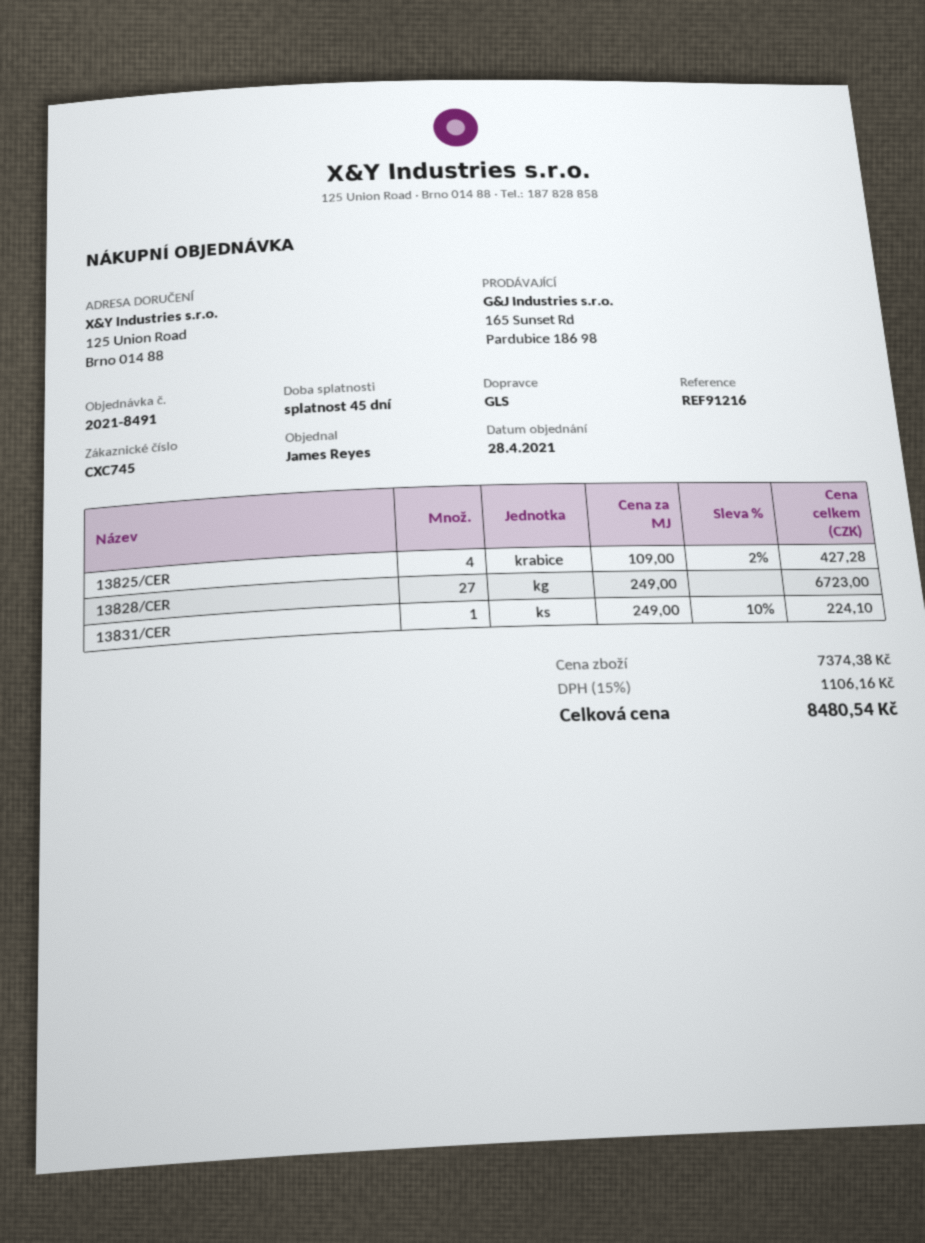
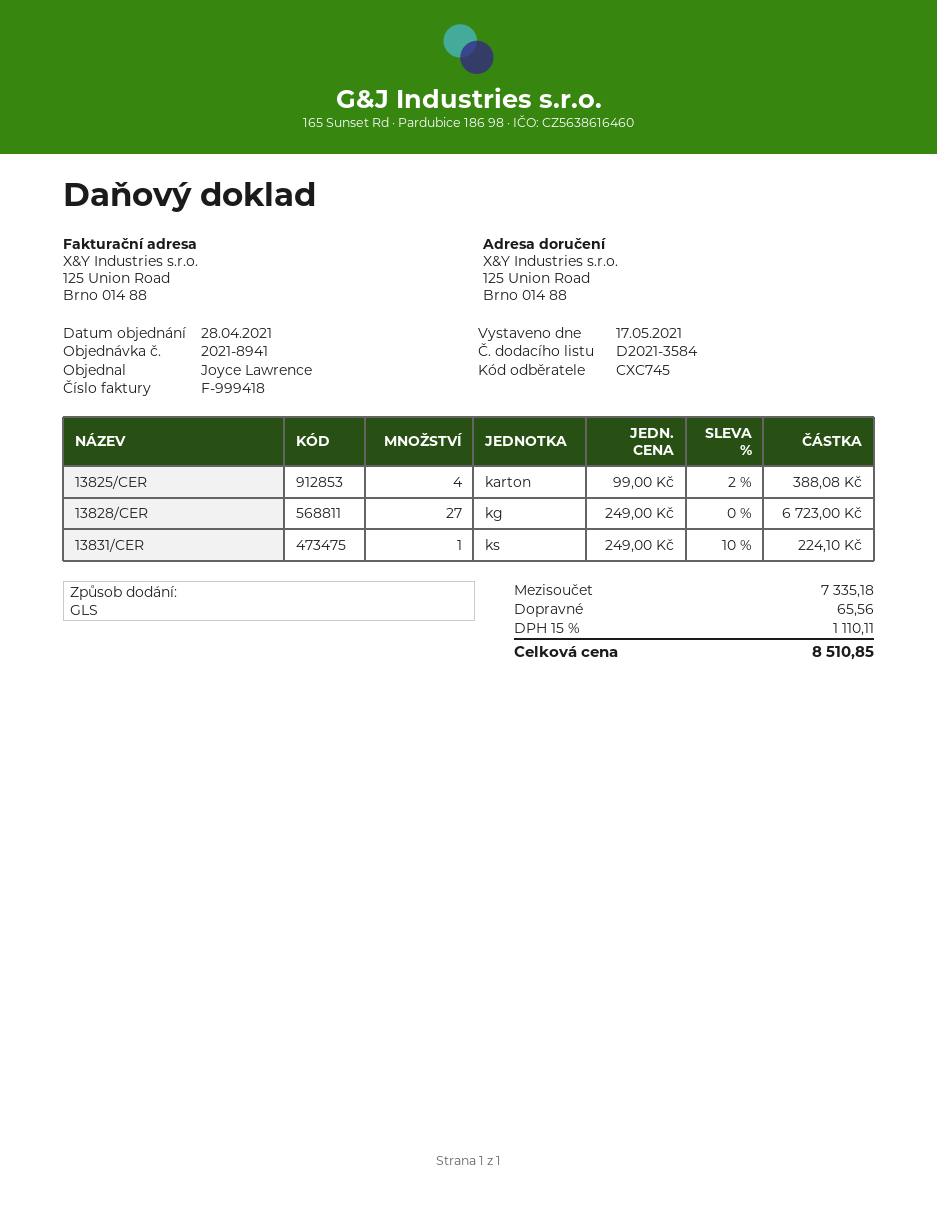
order number: 2021-8491 -> 2021-8941
ordered by: James Reyes -> Joyce Lawrence
13825/CER: 4 x 109.00 - 2% = 427.28 -> 4 x 99.00 - 2% = 388.08
subtotal: 7374.38 -> 7335.18
shipping: none -> 65.56
tax: 15% = 1106.16 -> 15% = 1110.11
total: 8480.54 -> 8510.85

